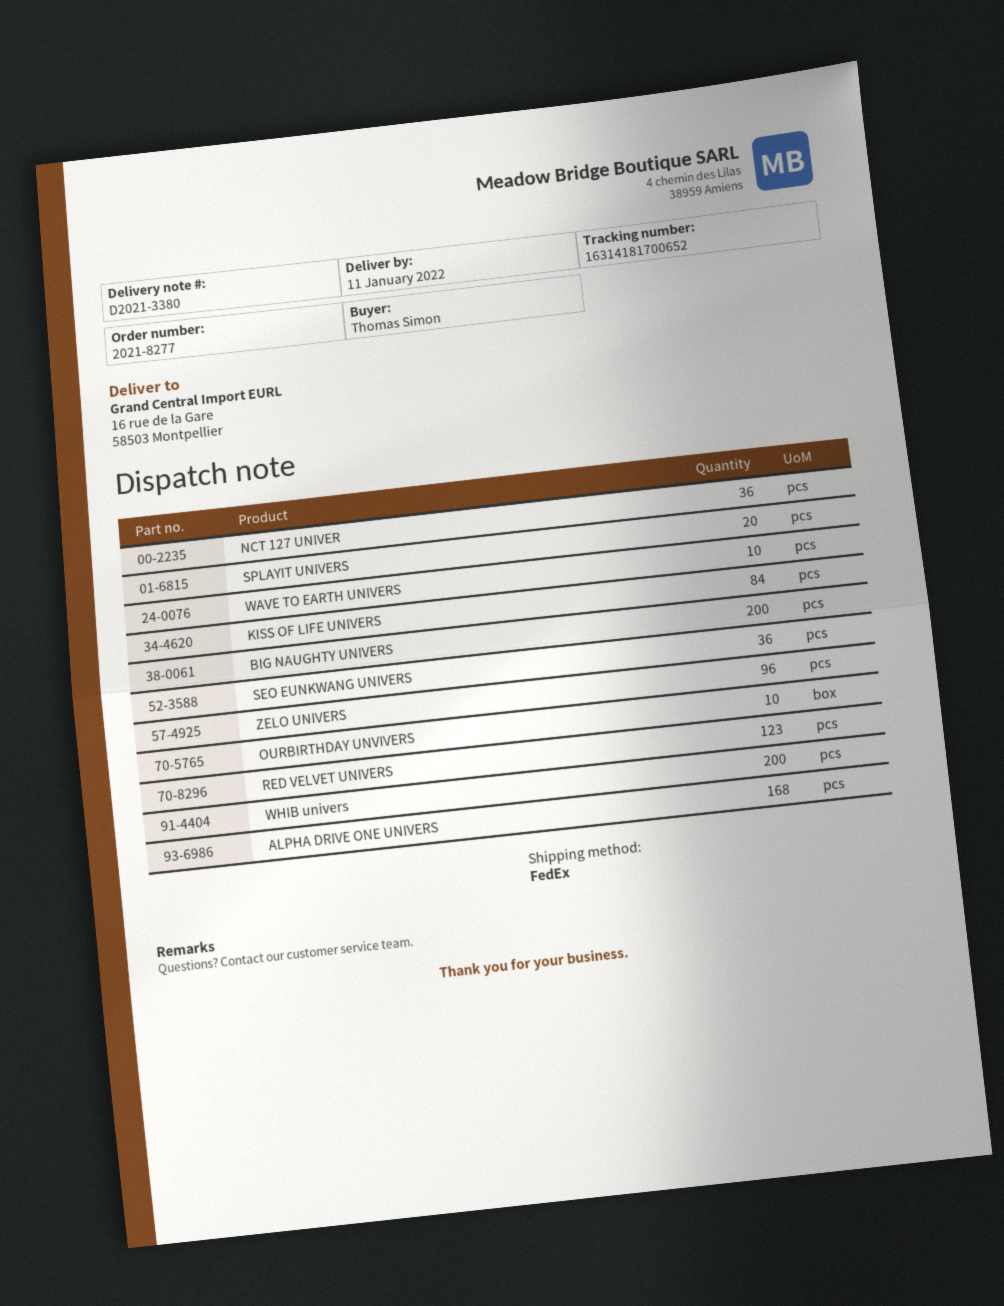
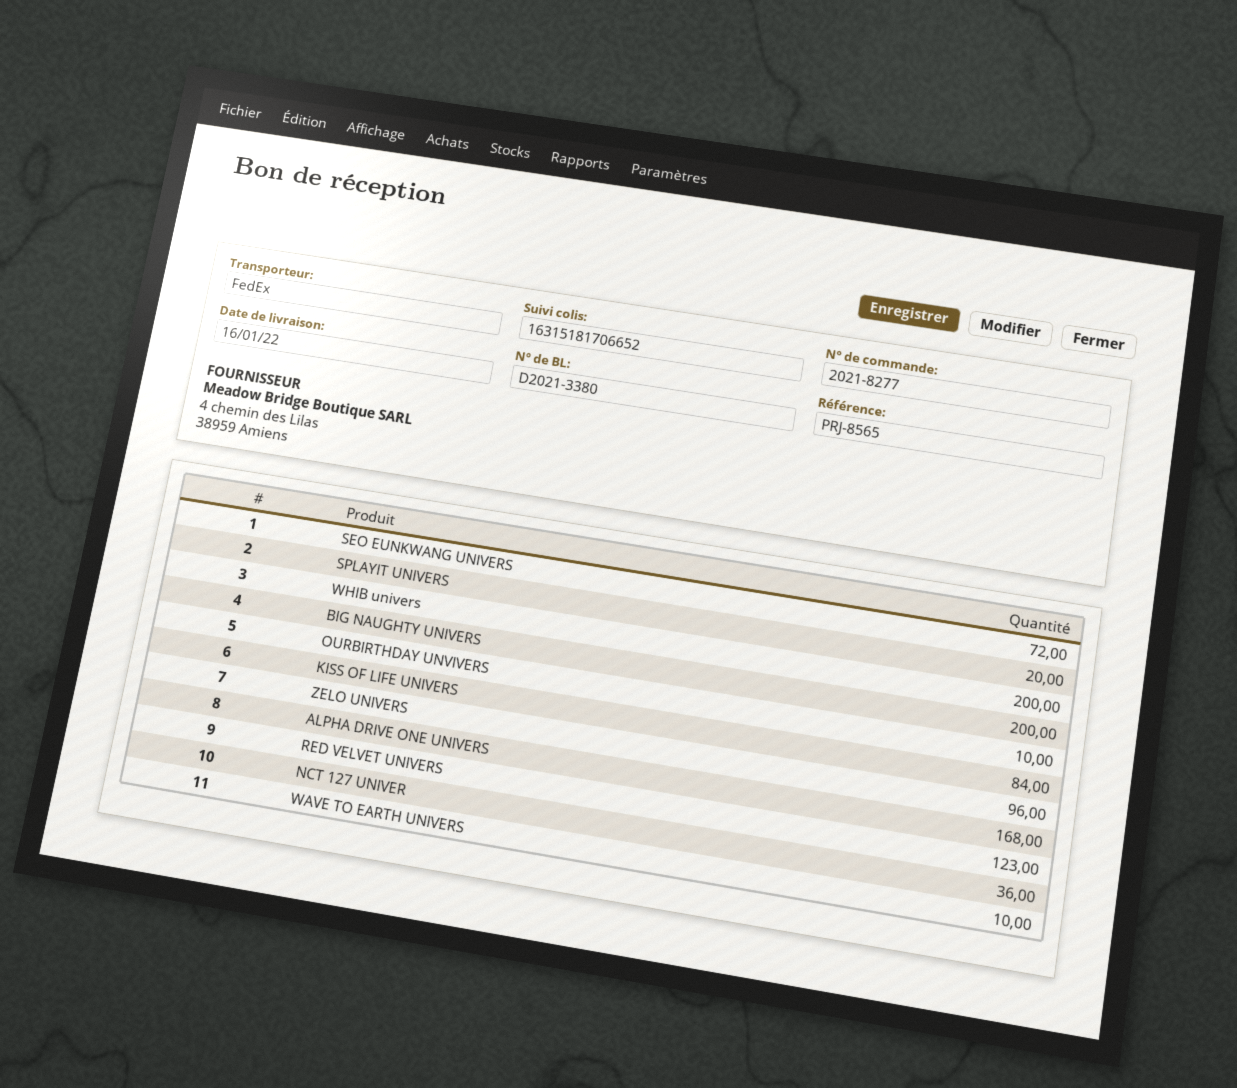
delivery date: 2022-01-11 -> 2022-01-16
tracking number: 16314181700652 -> 16315181706652
SEO EUNKWANG UNIVERS: 36 -> 72

